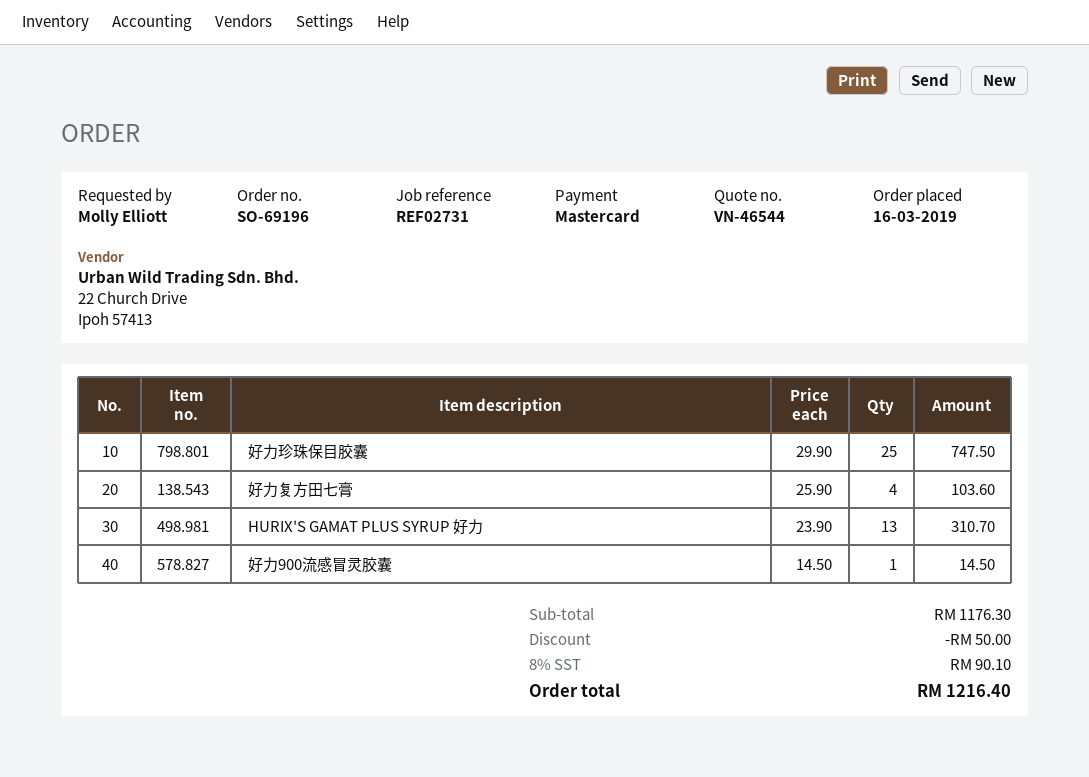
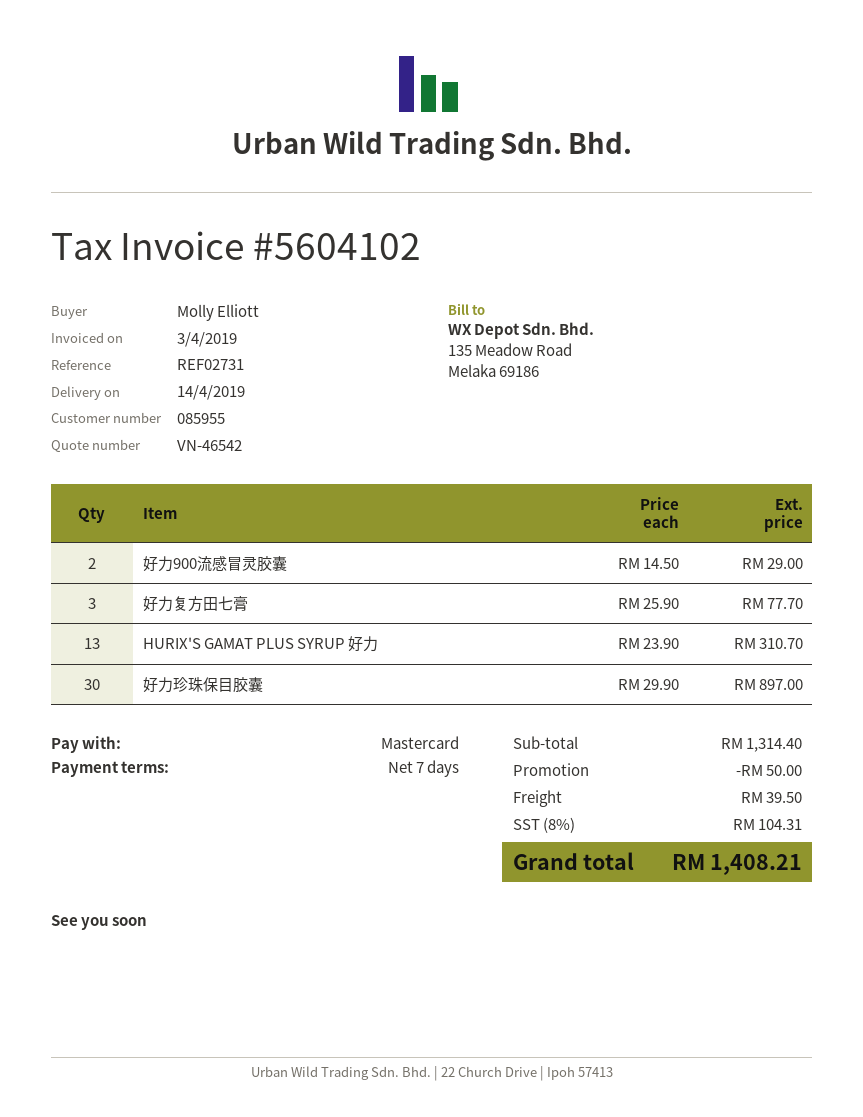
quote number: VN-46544 -> VN-46542
好力珍珠保目胶囊: 25 x 29.90 = 747.50 -> 30 x 29.90 = 897.00
好力复方田七膏: 4 x 25.90 = 103.60 -> 3 x 25.90 = 77.70
好力900流感冒灵胶囊: 1 x 14.50 = 14.50 -> 2 x 14.50 = 29.00
subtotal: 1176.30 -> 1314.40
shipping: none -> 39.50
tax: 8% = 90.10 -> 8% = 104.31
total: 1216.40 -> 1408.21

